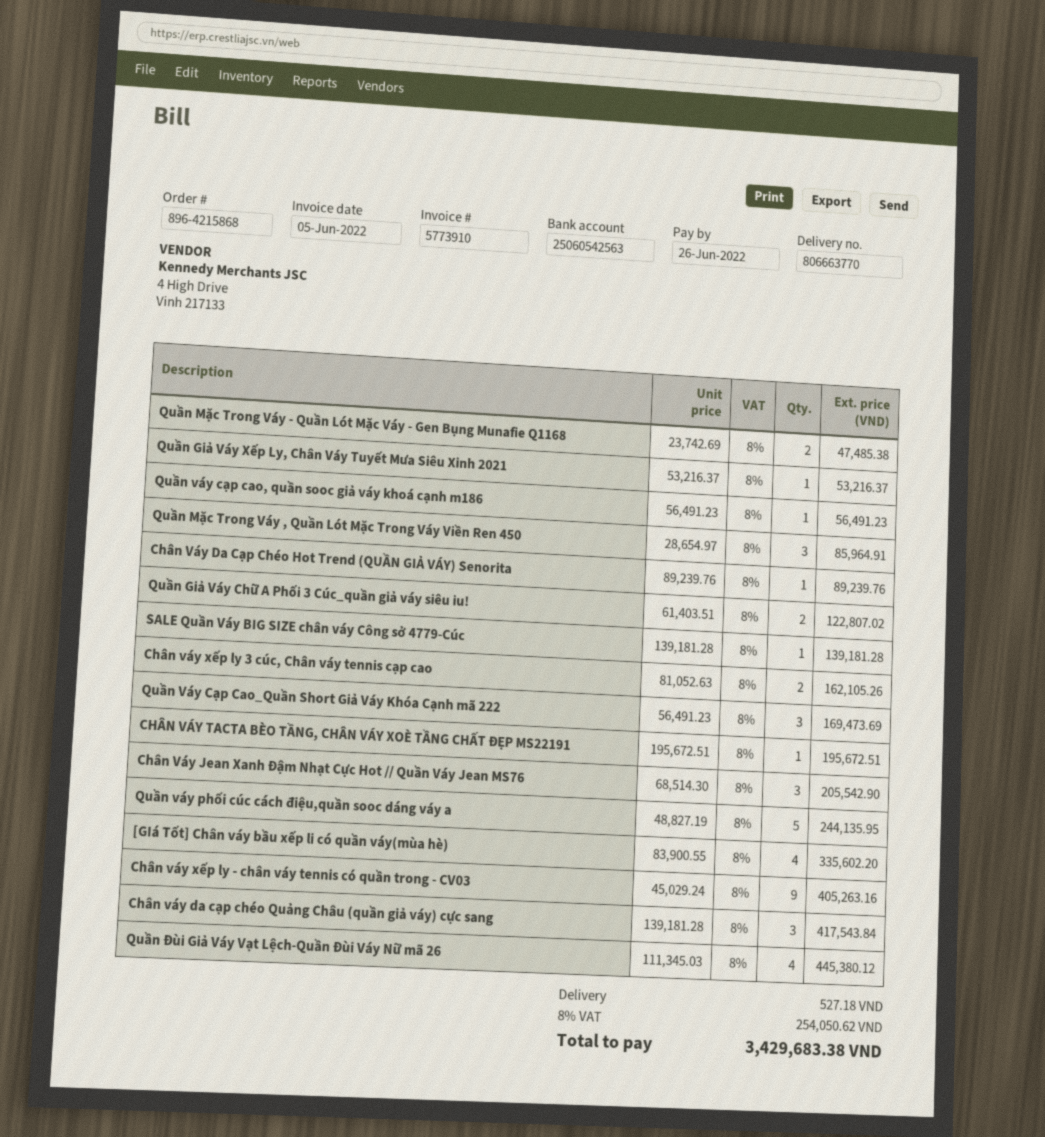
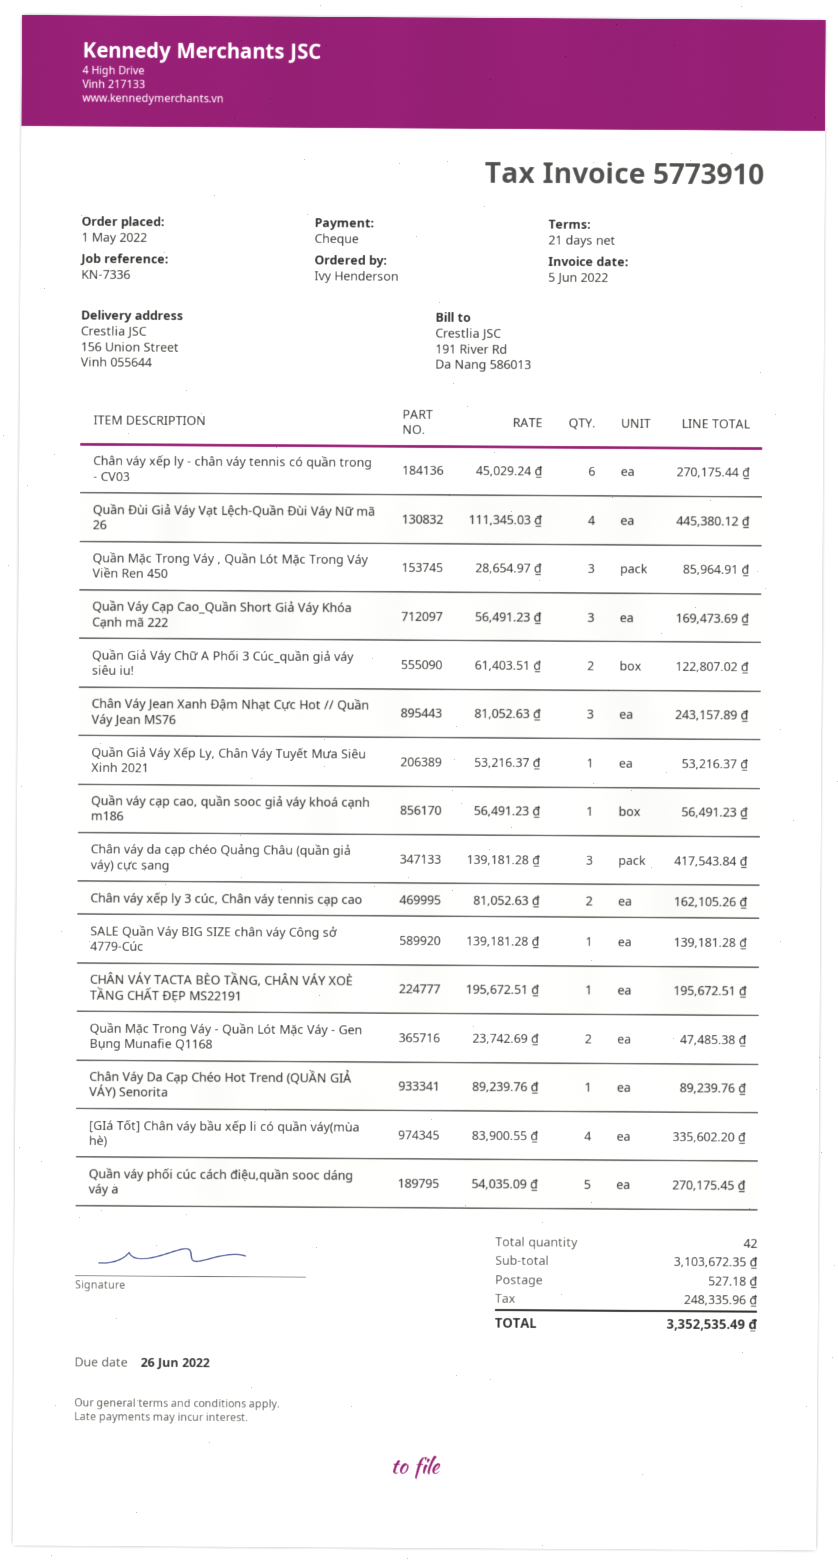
Chân Váy Jean Xanh Đậm Nhạt Cực Hot // Quần Váy Jean MS76: 3 x 68514.30 = 205542.90 -> 3 x 81052.63 = 243157.89
Quần váy phối cúc cách điệu,quần sooc dáng váy a: 5 x 48827.19 = 244135.95 -> 5 x 54035.09 = 270175.45
Chân váy xếp ly - chân váy tennis có quần trong - CV03: 9 x 45029.24 = 405263.16 -> 6 x 45029.24 = 270175.44
tax: 254050.62 -> 248335.96
total: 3429683.38 -> 3352535.49

